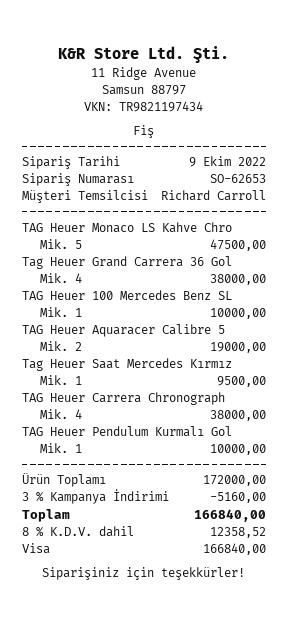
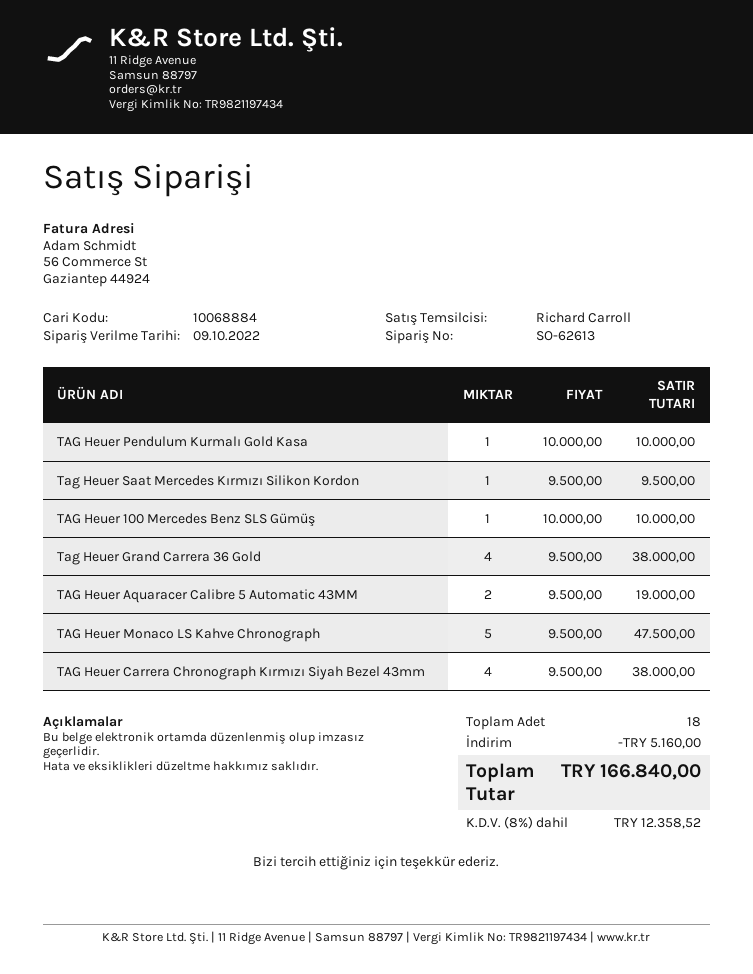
order number: SO-62653 -> SO-62613

